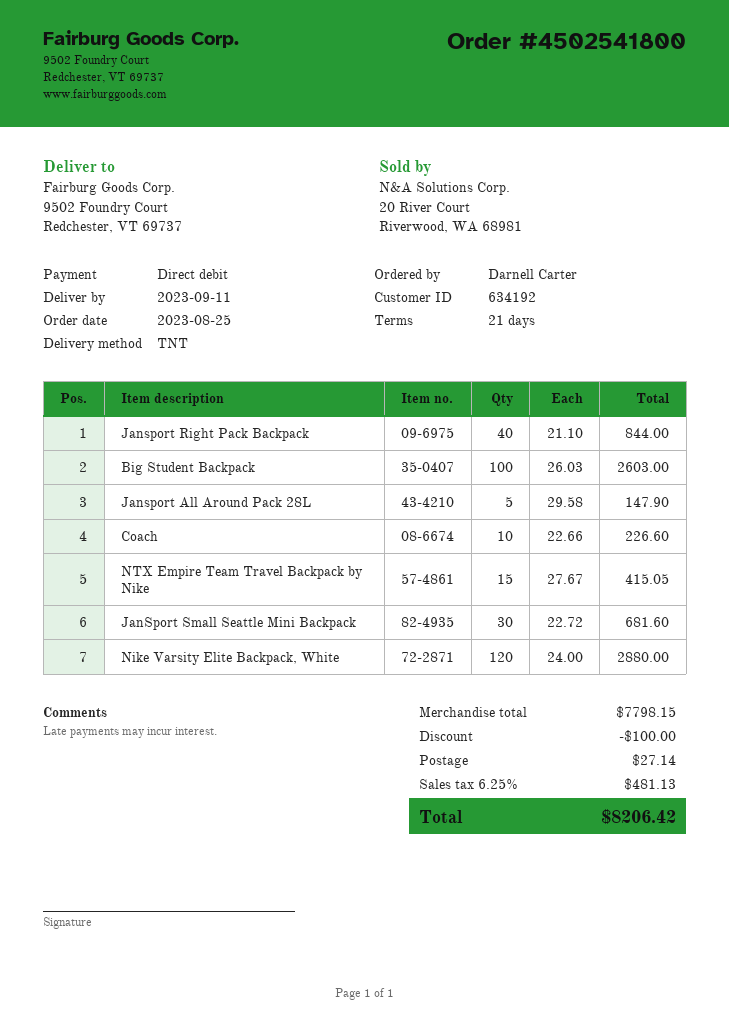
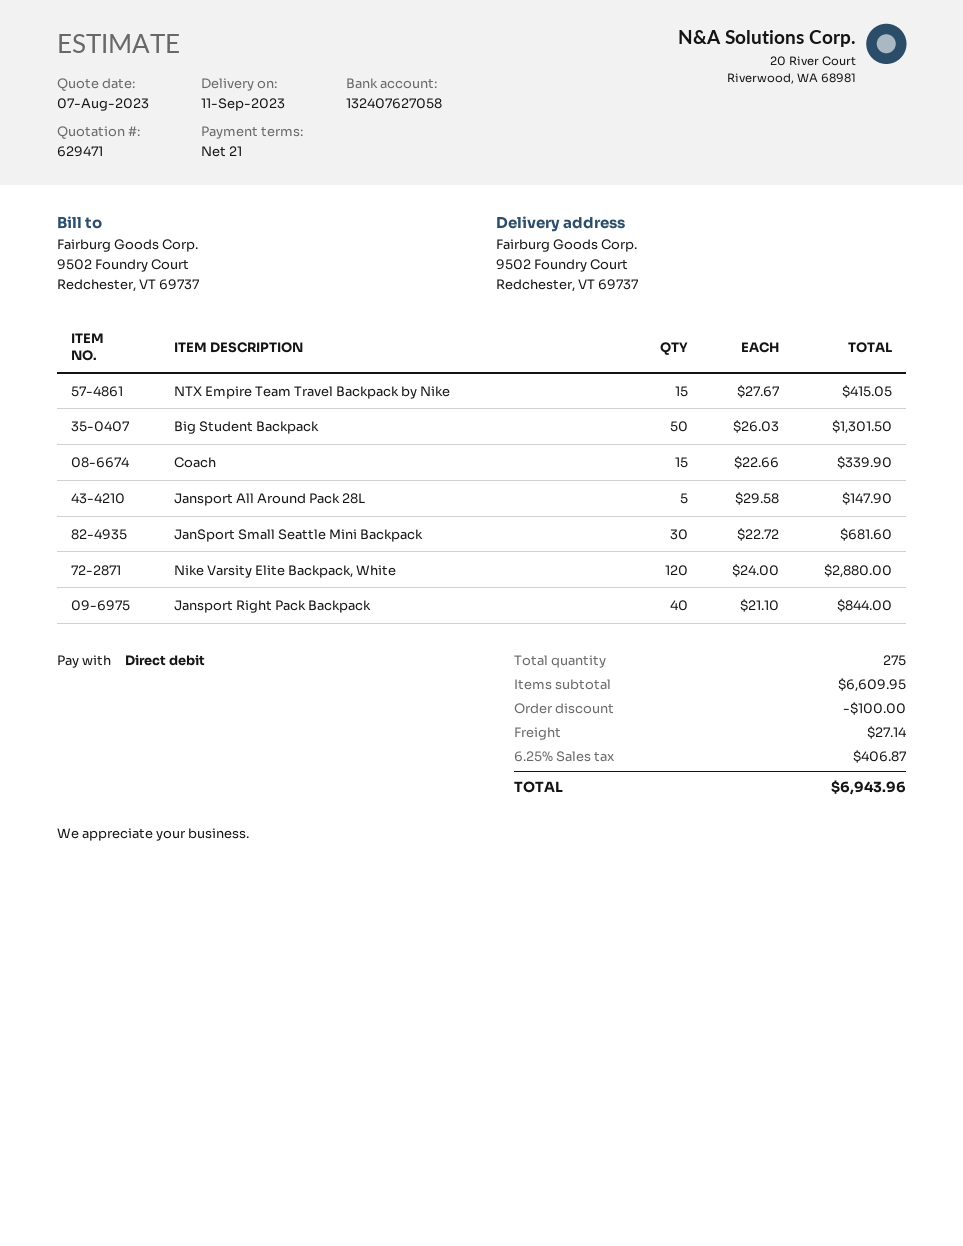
Big Student Backpack: 100 x 26.03 = 2603.00 -> 50 x 26.03 = 1301.50
Coach: 10 x 22.66 = 226.60 -> 15 x 22.66 = 339.90
subtotal: 7798.15 -> 6609.95
tax: 6.25% = 481.13 -> 6.25% = 406.87
total: 8206.42 -> 6943.96

